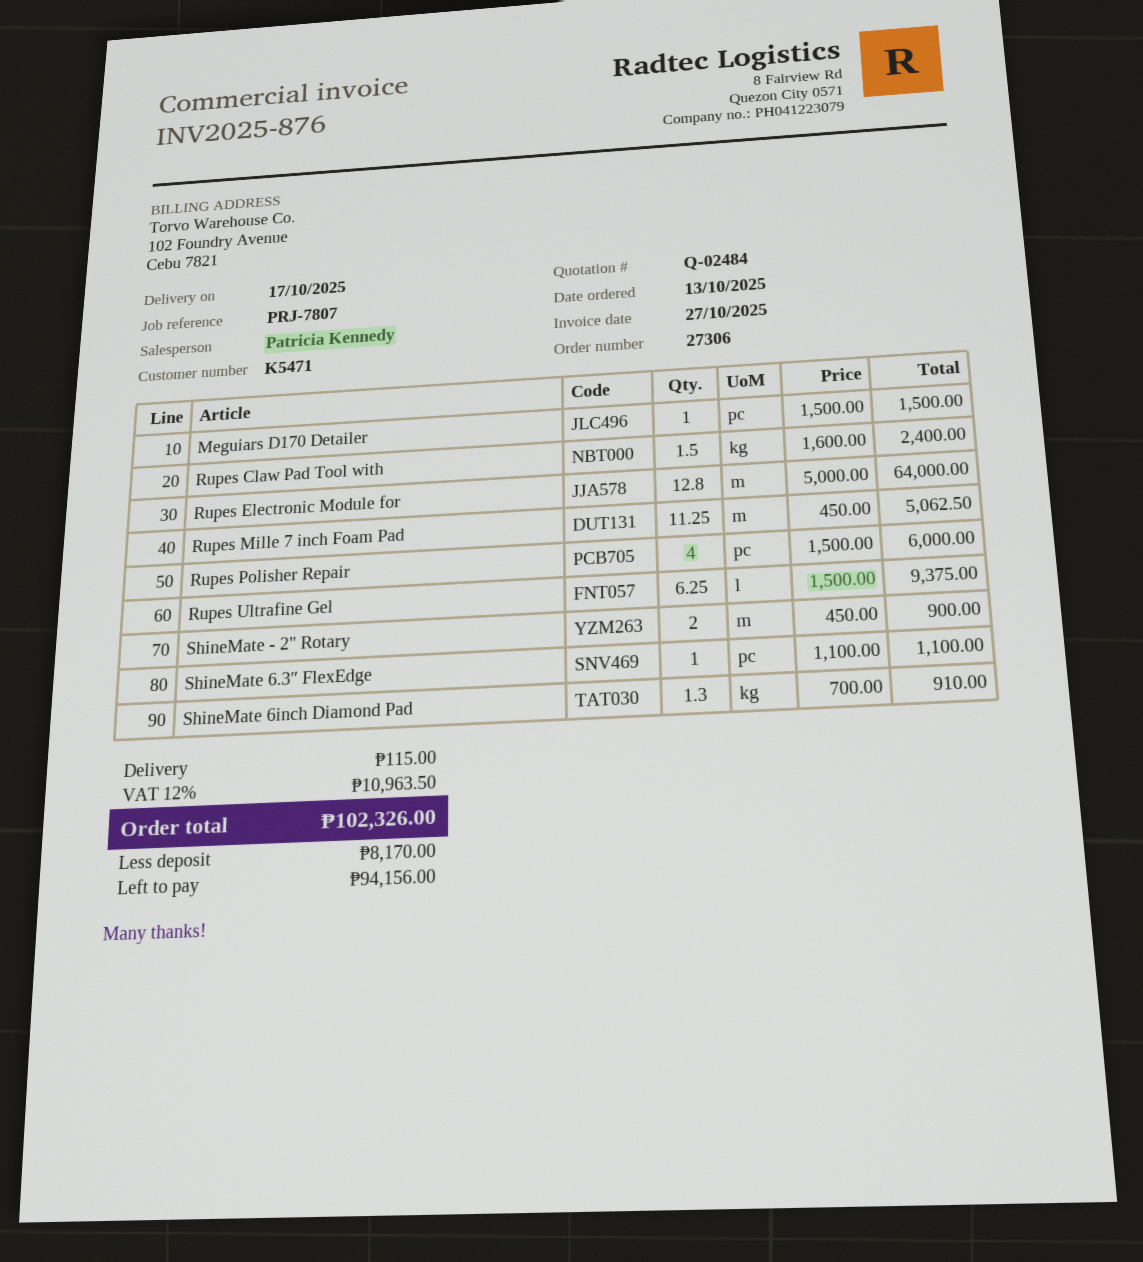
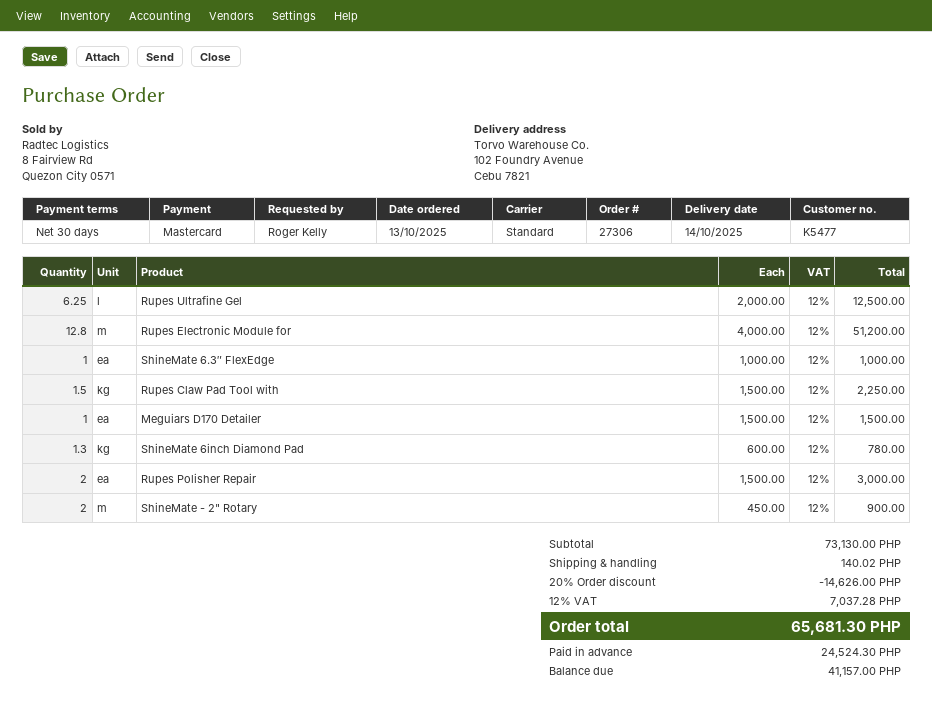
delivery date: 2025-10-17 -> 2025-10-14
customer number: K5471 -> K5477
Rupes Claw Pad Tool with: 1.5 x 1600.00 = 2400.00 -> 1.5 x 1500.00 = 2250.00
Rupes Electronic Module for: 12.8 x 5000.00 = 64000.00 -> 12.8 x 4000.00 = 51200.00
Rupes Mille 7 inch Foam Pad: 11.25 x 450.00 = 5062.50 -> none
Rupes Polisher Repair: 4 x 1500.00 = 6000.00 -> 2 x 1500.00 = 3000.00
Rupes Ultrafine Gel: 6.25 x 1500.00 = 9375.00 -> 6.25 x 2000.00 = 12500.00
ShineMate 6.3″ FlexEdge: 1 x 1100.00 = 1100.00 -> 1 x 1000.00 = 1000.00
ShineMate 6inch Diamond Pad: 1.3 x 700.00 = 910.00 -> 1.3 x 600.00 = 780.00
discount: none -> 20% = 14626.00
shipping: 115.00 -> 140.02
tax: 12% = 10963.50 -> 12% = 7037.28
total: 102326.00 -> 65681.30
deposit: 8170.00 -> 24524.30
balance: 94156.00 -> 41157.00

